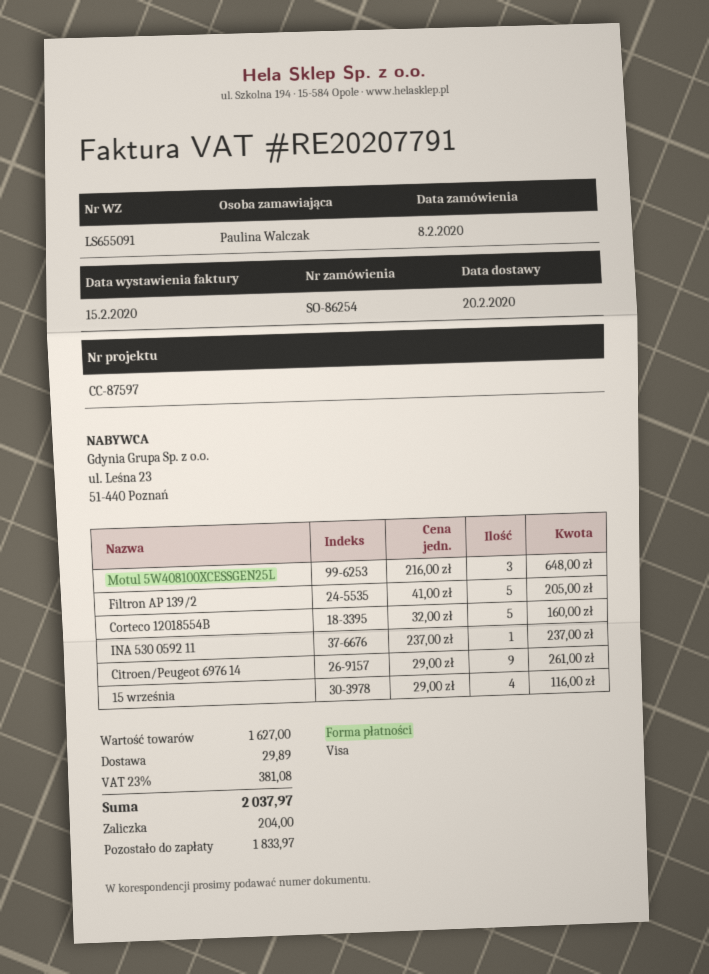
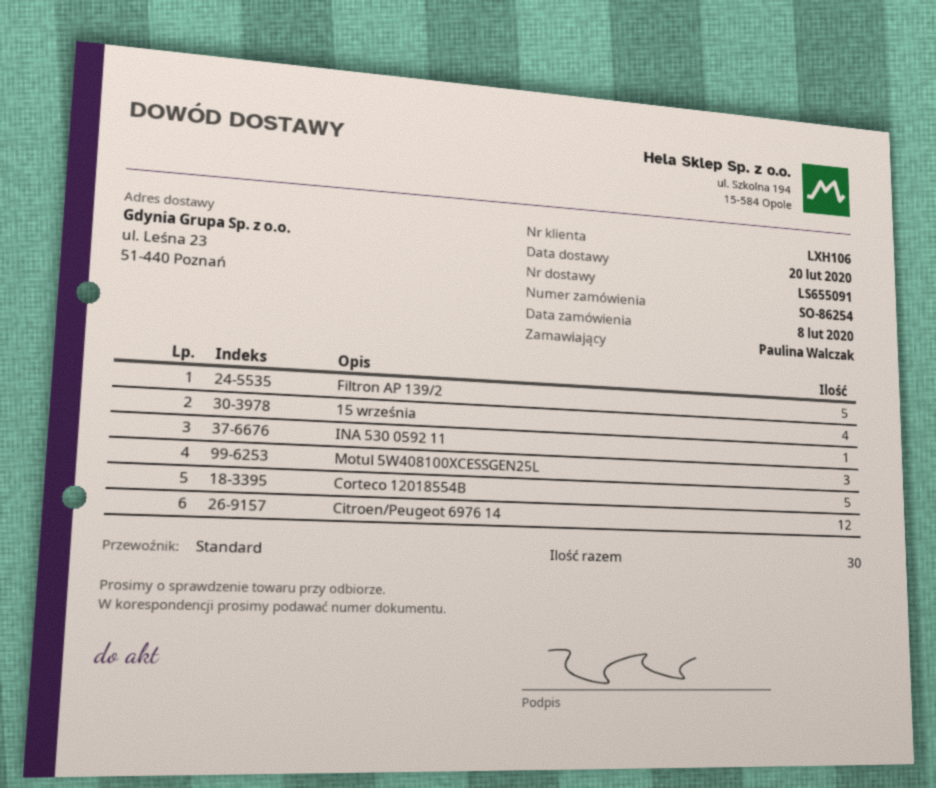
Citroen/Peugeot 6976 14: 9 -> 12

